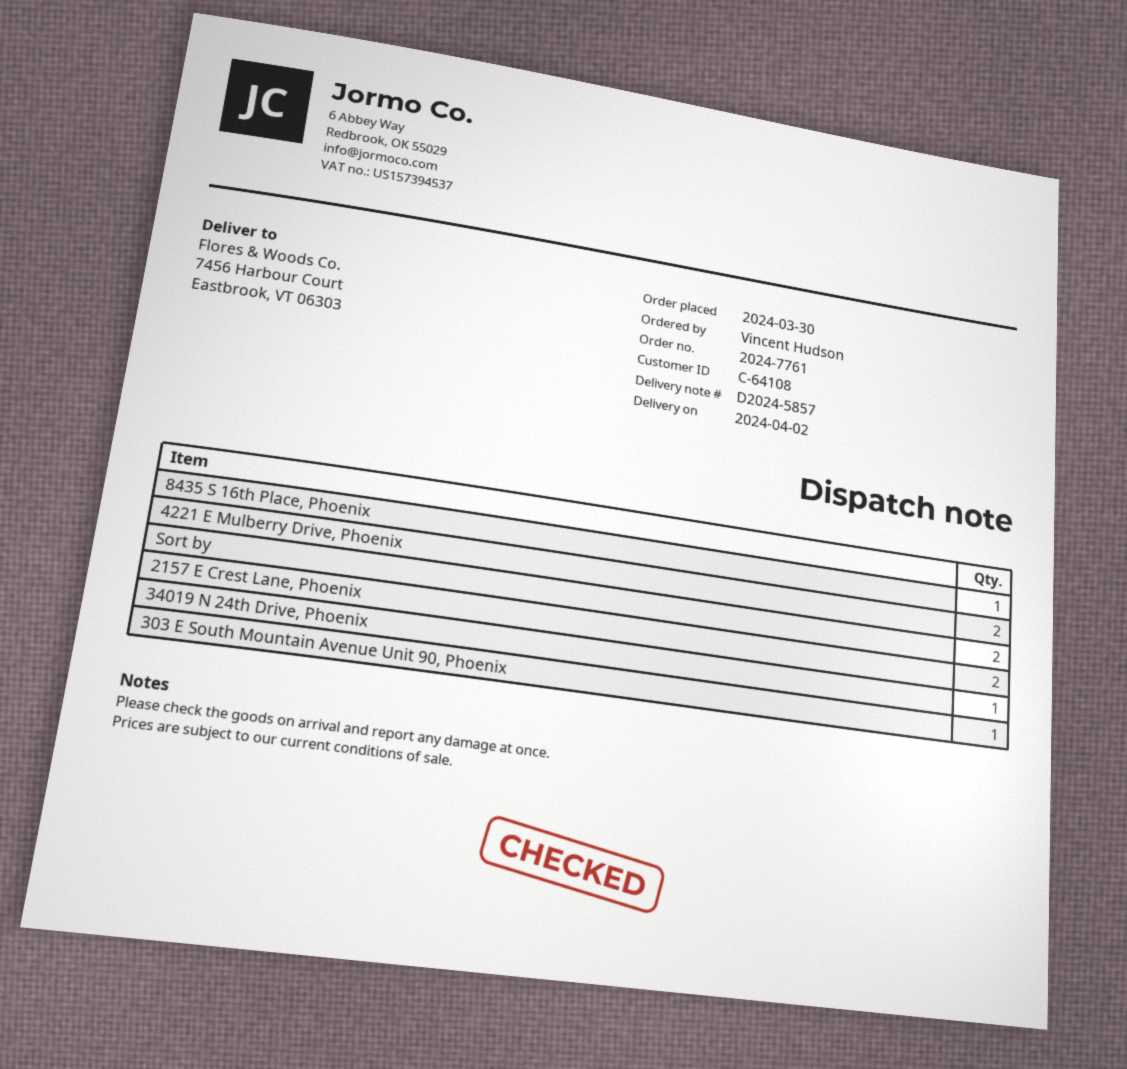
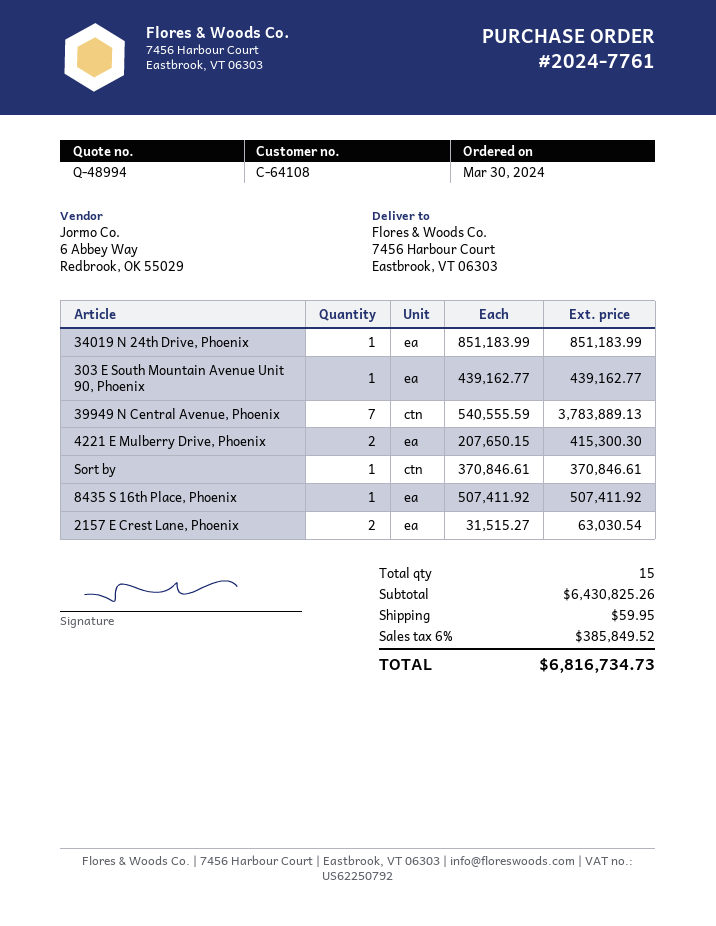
Sort by: 2 -> 1
39949 N Central Avenue, Phoenix: none -> 7

